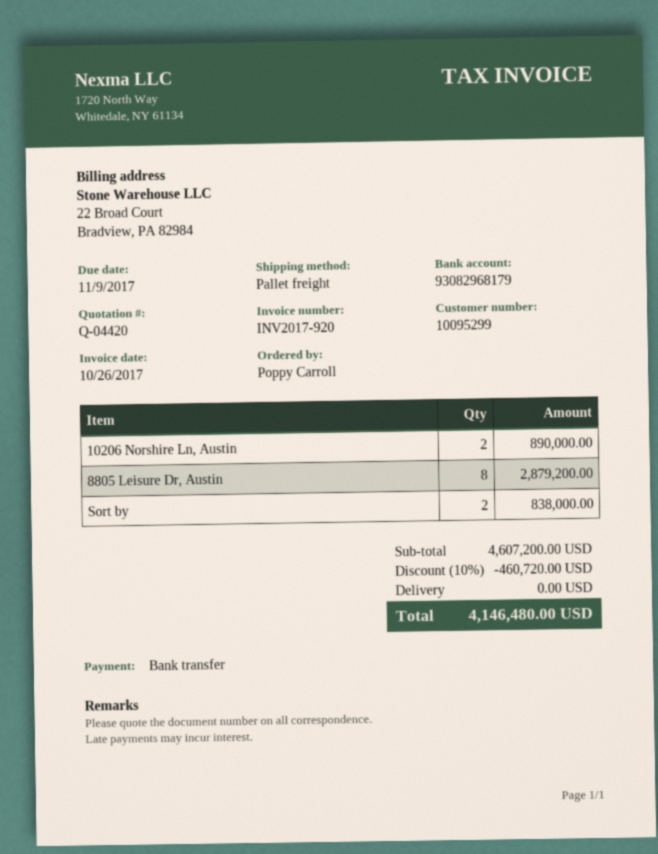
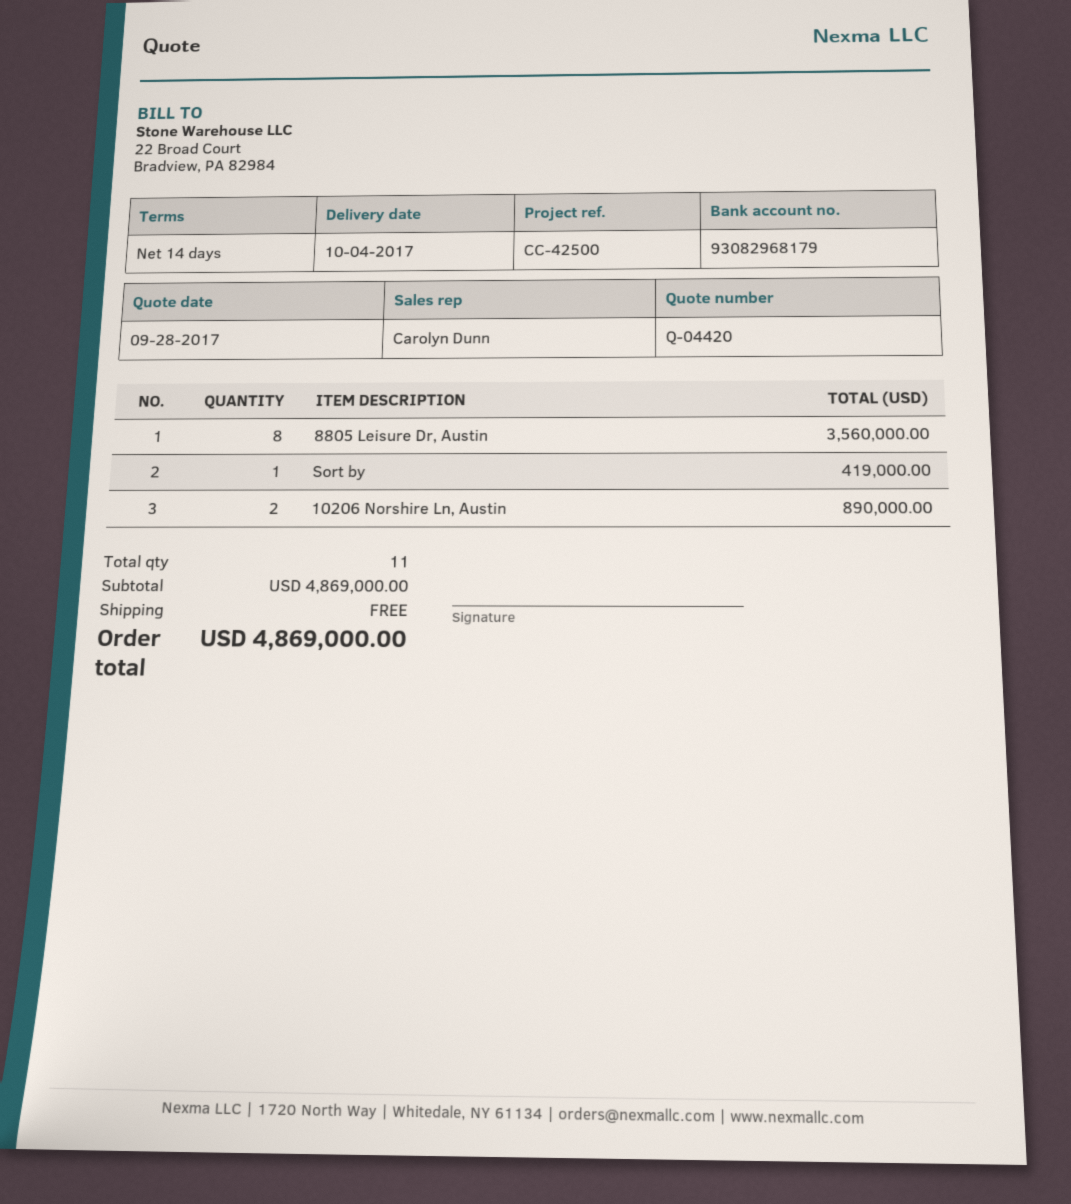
8805 Leisure Dr, Austin: 8 for 2879200.00 -> 8 for 3560000.00
Sort by: 2 for 838000.00 -> 1 for 419000.00
subtotal: 4607200.00 -> 4869000.00
discount: 10% = 460720.00 -> none
total: 4146480.00 -> 4869000.00

